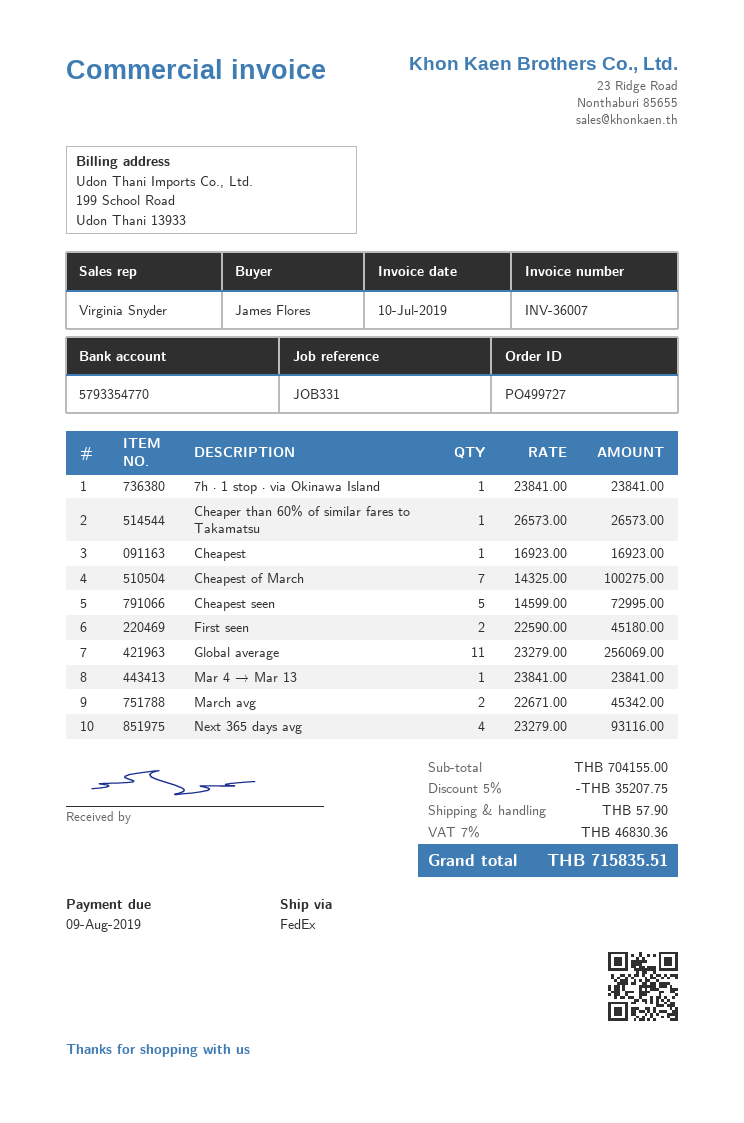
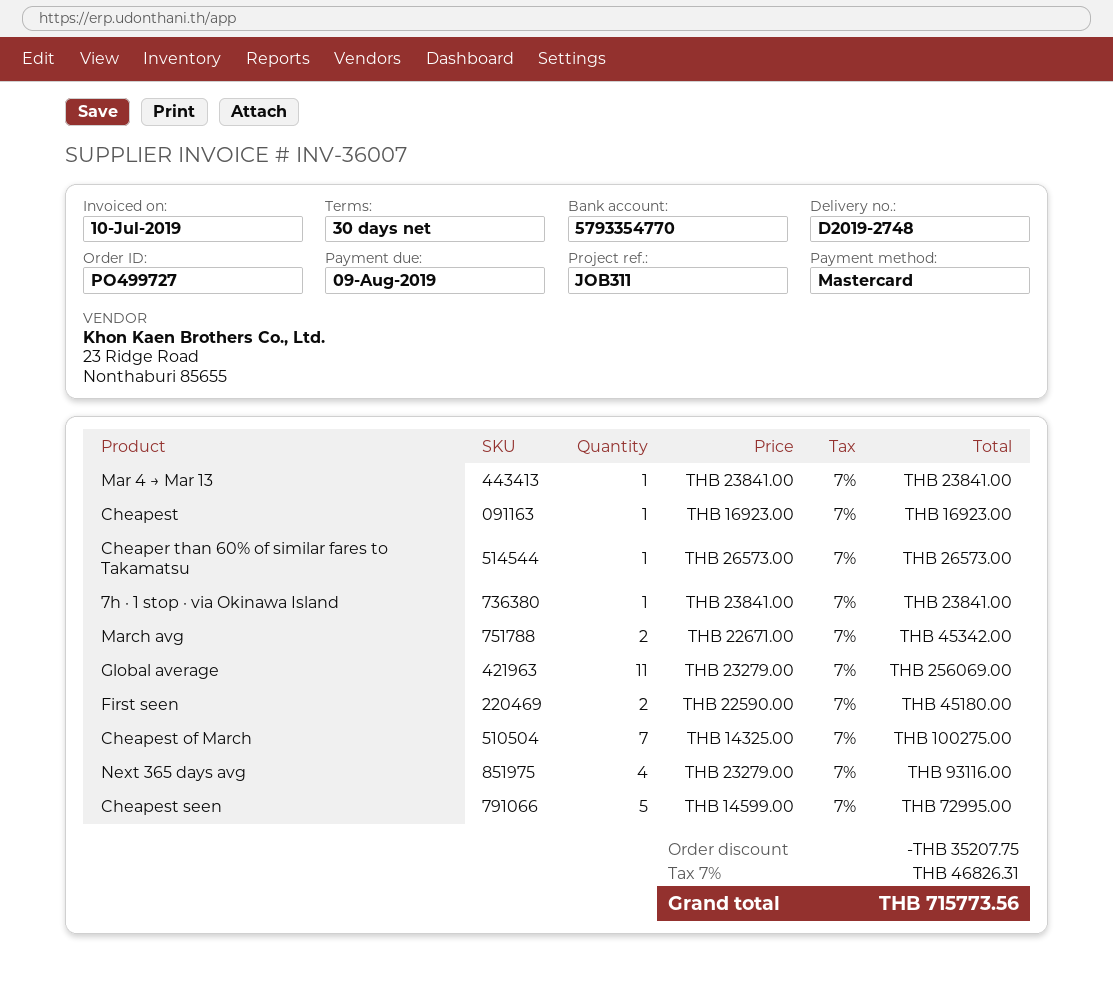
reference: JOB331 -> JOB311
shipping: 57.90 -> none
tax: 7% = 46830.36 -> 7% = 46826.31
total: 715835.51 -> 715773.56

